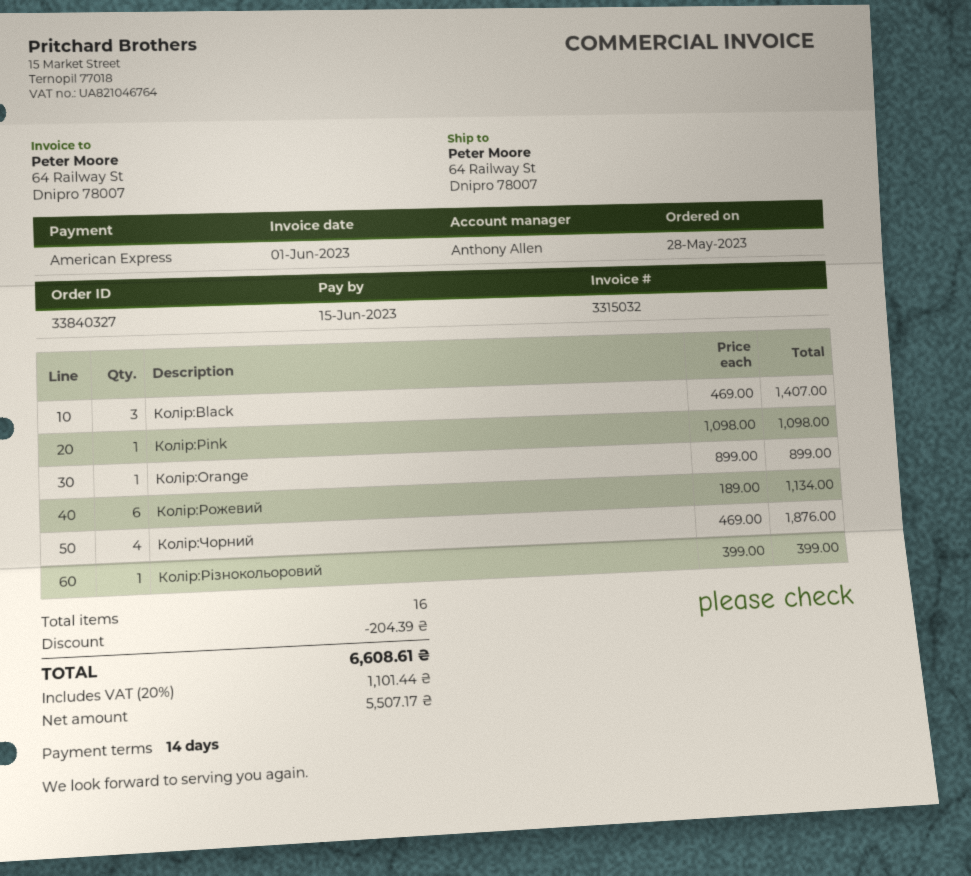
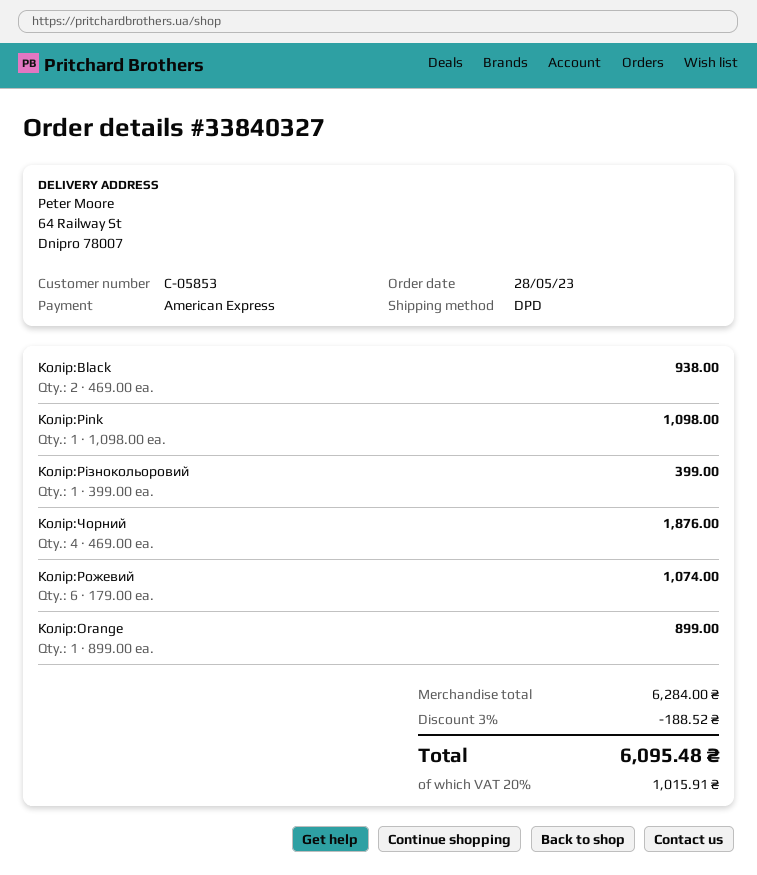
Колір:Black: 3 x 469.00 = 1407.00 -> 2 x 469.00 = 938.00
Колір:Рожевий: 6 x 189.00 = 1134.00 -> 6 x 179.00 = 1074.00
discount: 204.39 -> 188.52
tax: 20% = 1101.44 -> 20% = 1015.91
total: 6608.61 -> 6095.48

